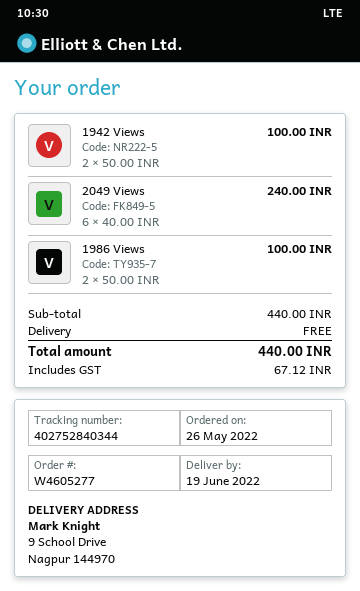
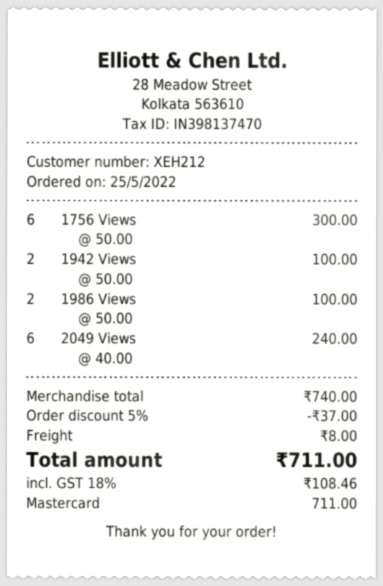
order date: 2022-05-26 -> 2022-05-25
1756 Views: none -> 6 x 50.00 = 300.00
subtotal: 440.00 -> 740.00
discount: none -> 5% = 37.00
shipping: 0.00 -> 8.00
tax: 67.12 -> 108.46
total: 440.00 -> 711.00

